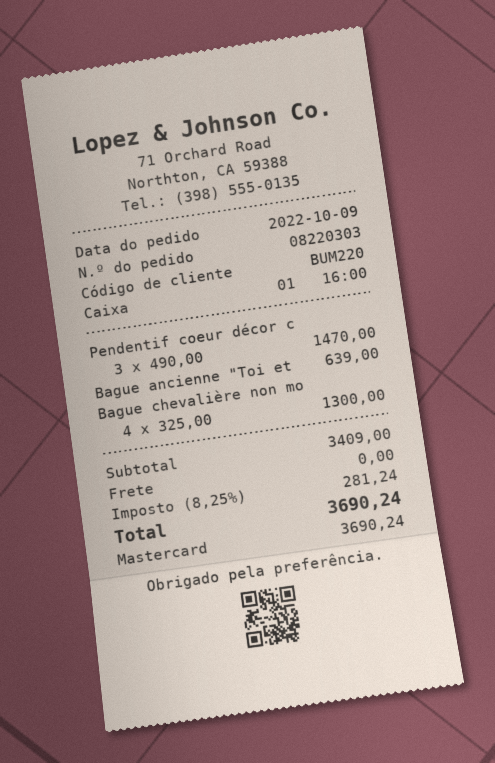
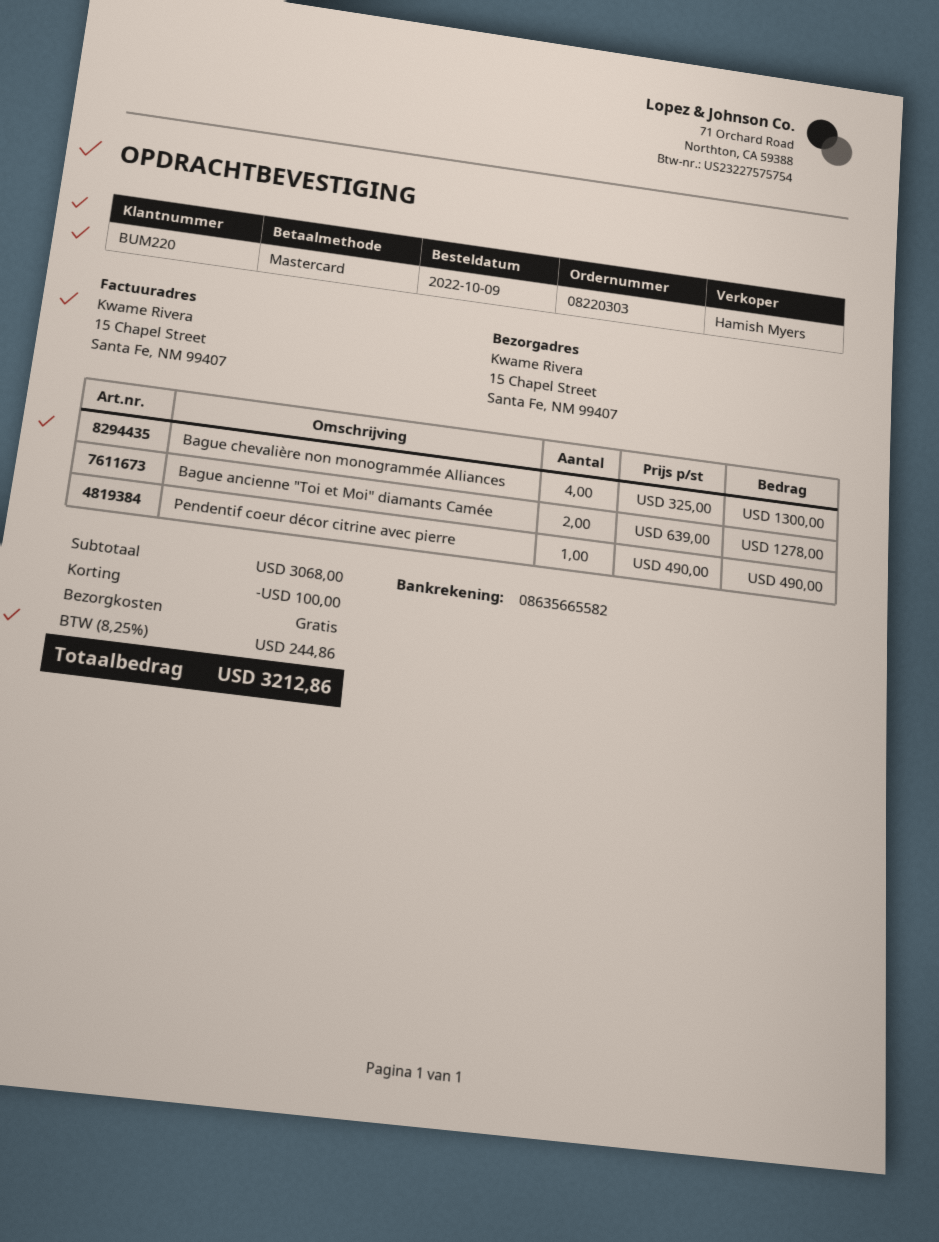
Pendentif coeur décor c: 3 x 490.00 = 1470.00 -> 1 x 490.00 = 490.00
Bague ancienne "Toi et: 1 x 639.00 = 639.00 -> 2 x 639.00 = 1278.00
subtotal: 3409.00 -> 3068.00
discount: none -> 100.00
tax: 8.25% = 281.24 -> 8.25% = 244.86
total: 3690.24 -> 3212.86

